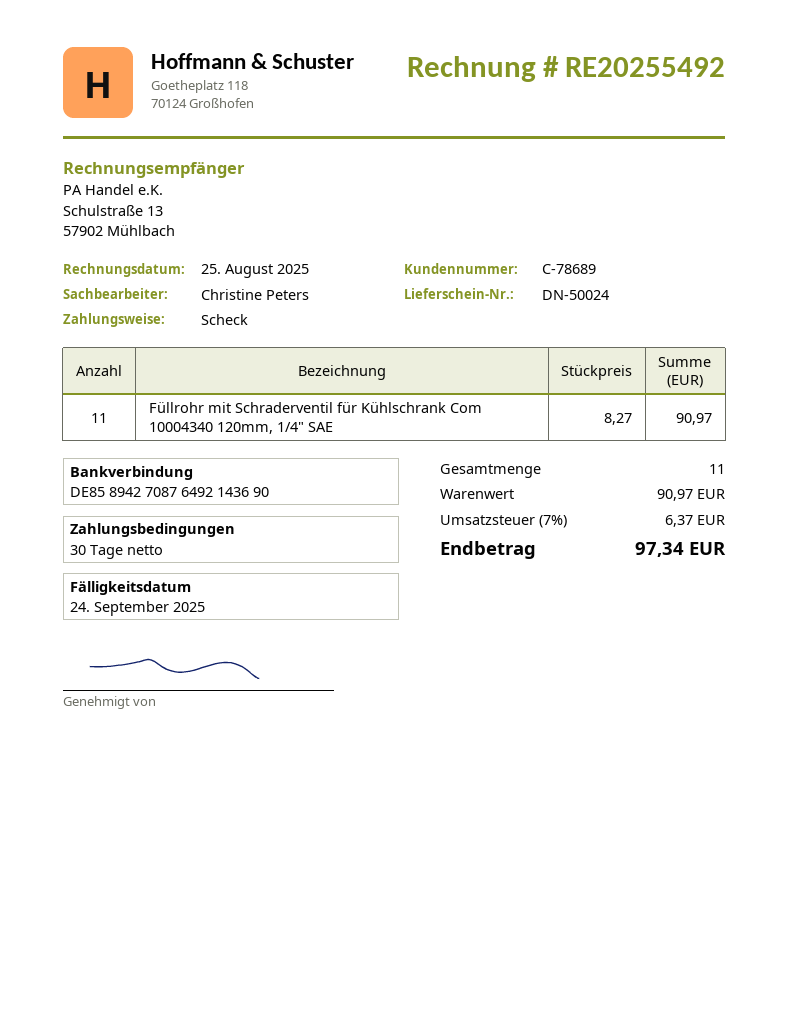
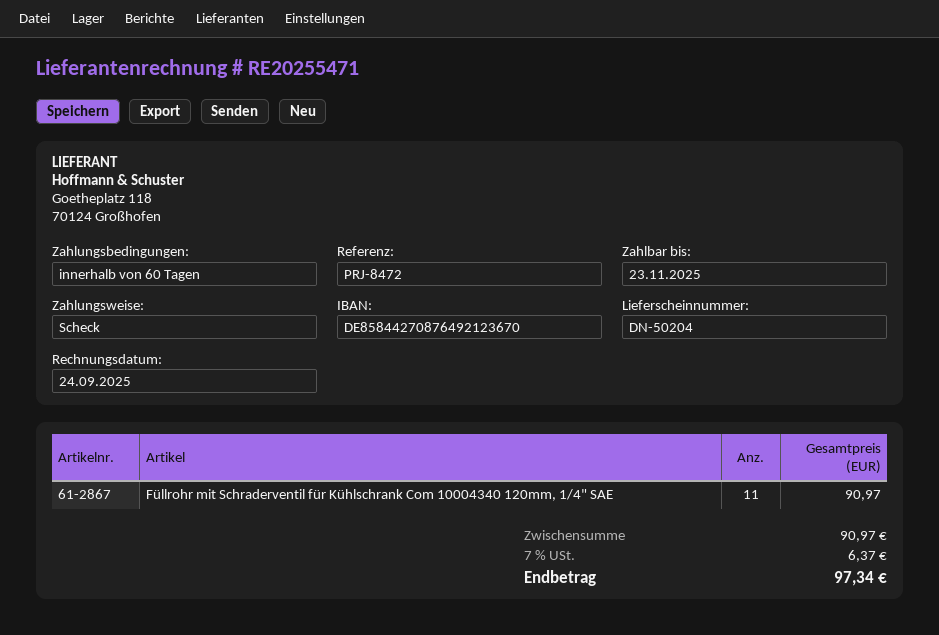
delivery note number: DN-50024 -> DN-50204
invoice number: RE20255492 -> RE20255471
invoice date: 2025-08-25 -> 2025-09-24
payment terms: 30 days -> 60 days
due date: 2025-09-24 -> 2025-11-23
bank account: DE85894270876492143690 -> DE85844270876492123670

